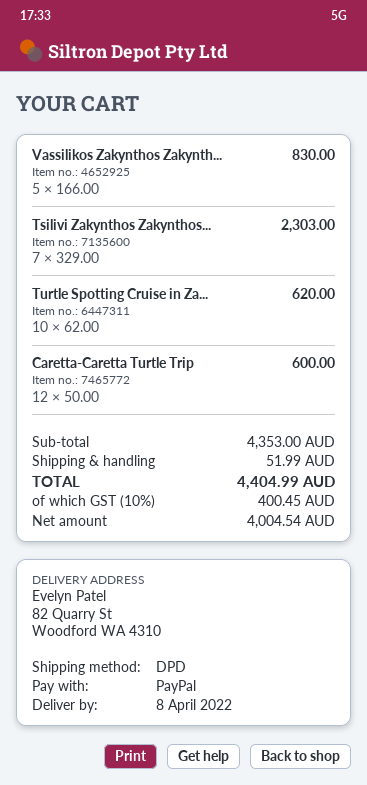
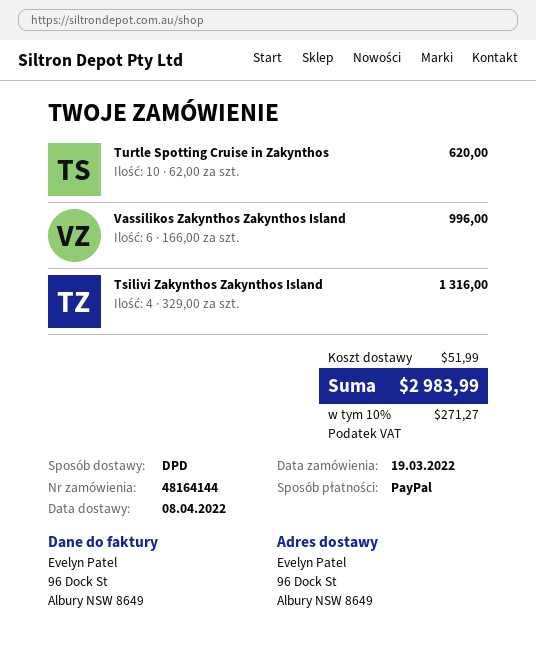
ship to: 82 Quarry St, Woodford WA 4310 -> 96 Dock St, Albury NSW 8649
Vassilikos Zakynthos Zakynth...: 5 x 166.00 = 830.00 -> 6 x 166.00 = 996.00
Tsilivi Zakynthos Zakynthos...: 7 x 329.00 = 2303.00 -> 4 x 329.00 = 1316.00
Caretta-Caretta Turtle Trip: 12 x 50.00 = 600.00 -> none
tax: 10% = 400.45 -> 10% = 271.27
total: 4404.99 -> 2983.99

